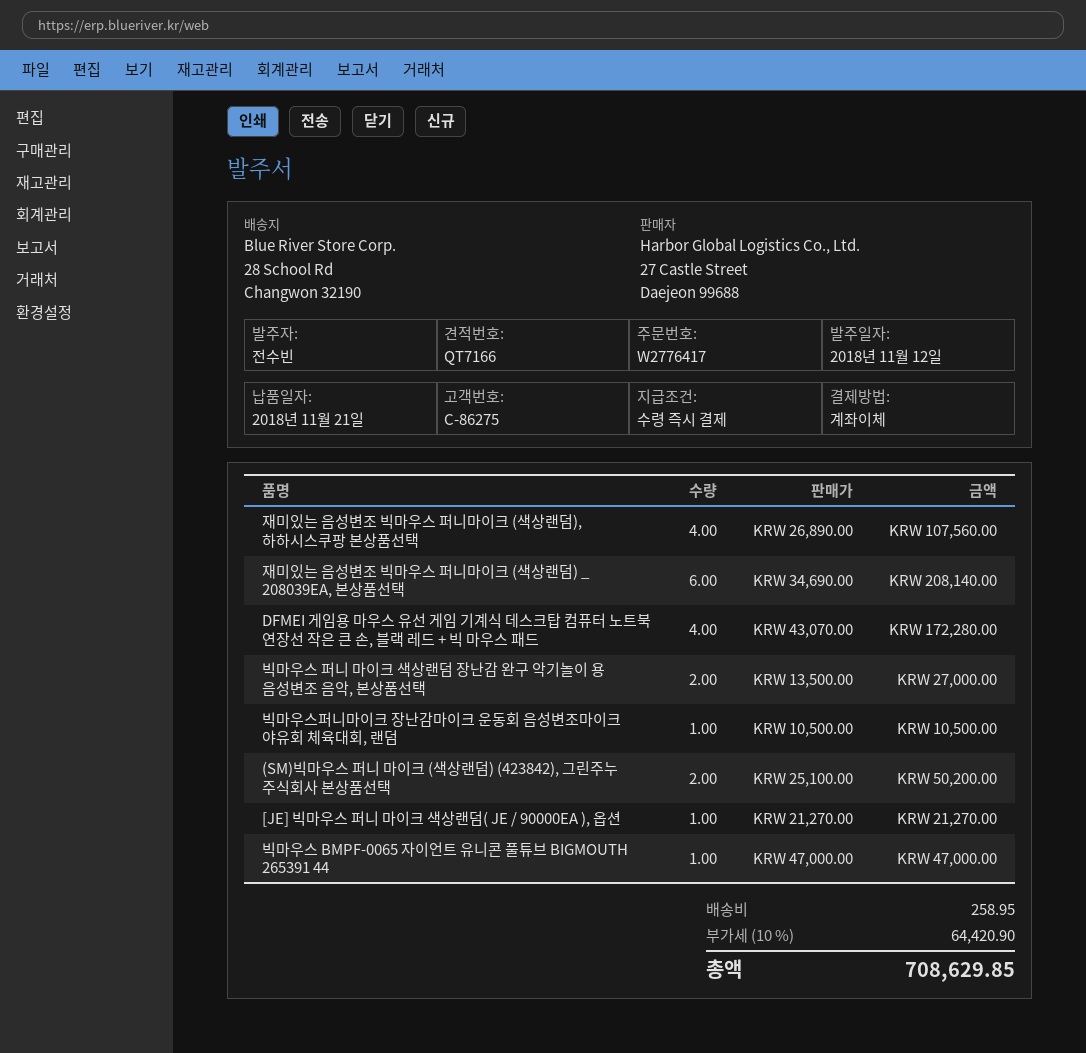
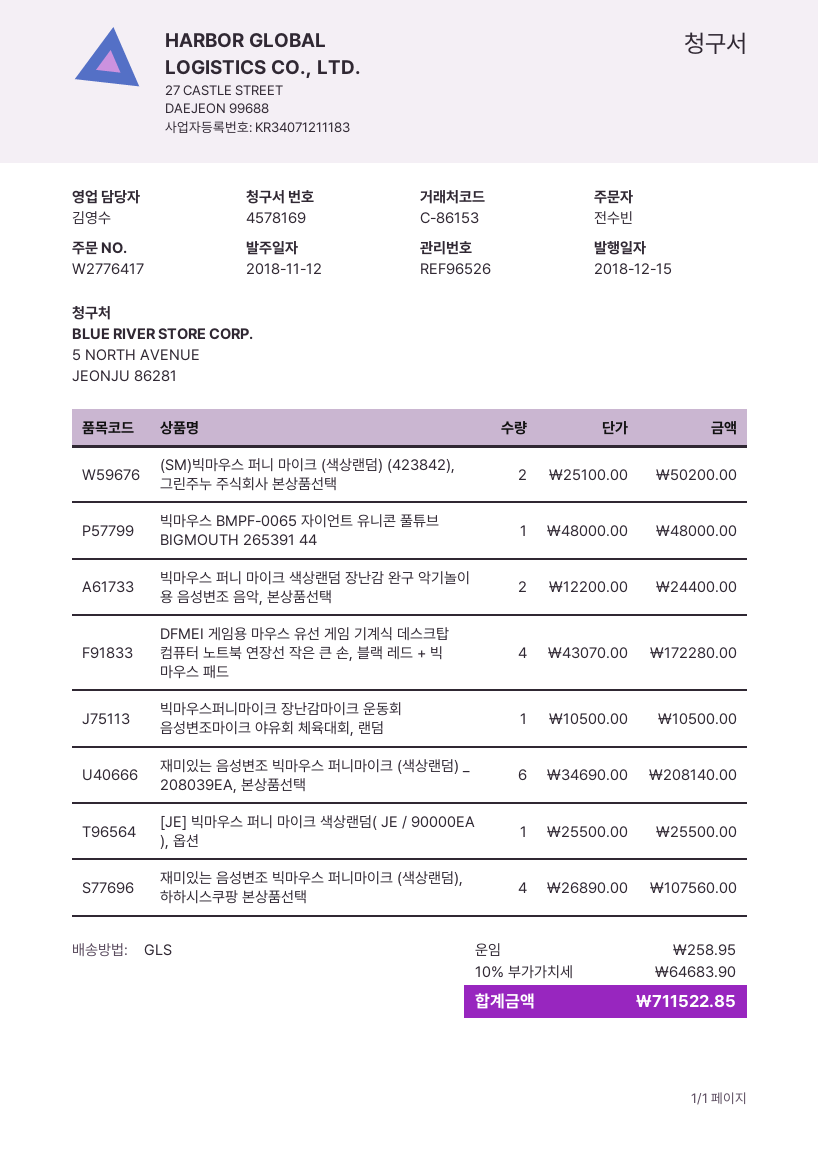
customer number: C-86275 -> C-86153
빅마우스 퍼니 마이크 색상랜덤 장난감 완구 악기놀이 용 음성변조 음악, 본상품선택: 2 x 13500.00 = 27000.00 -> 2 x 12200.00 = 24400.00
[JE] 빅마우스 퍼니 마이크 색상랜덤( JE / 90000EA ), 옵션: 1 x 21270.00 = 21270.00 -> 1 x 25500.00 = 25500.00
빅마우스 BMPF-0065 자이언트 유니콘 풀튜브 BIGMOUTH 265391 44: 1 x 47000.00 = 47000.00 -> 1 x 48000.00 = 48000.00
tax: 10% = 64420.90 -> 10% = 64683.90
total: 708629.85 -> 711522.85

